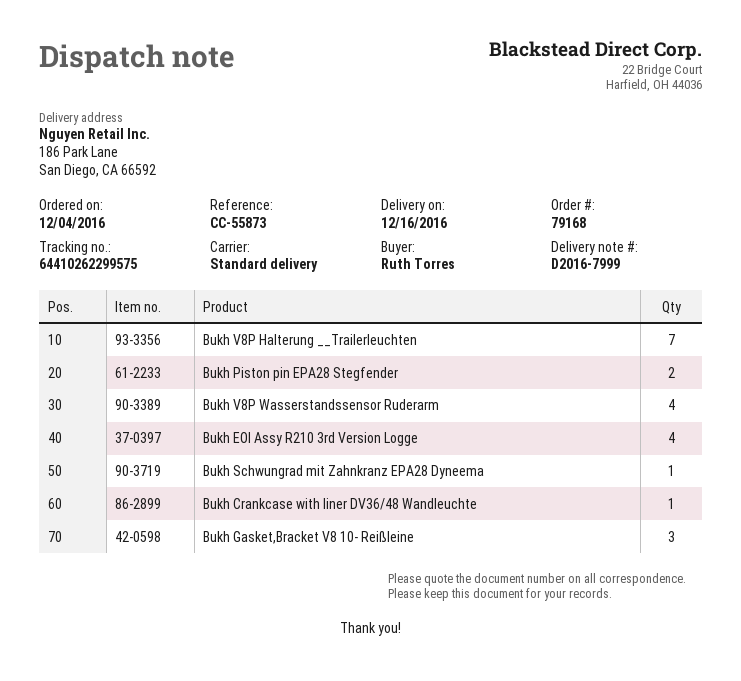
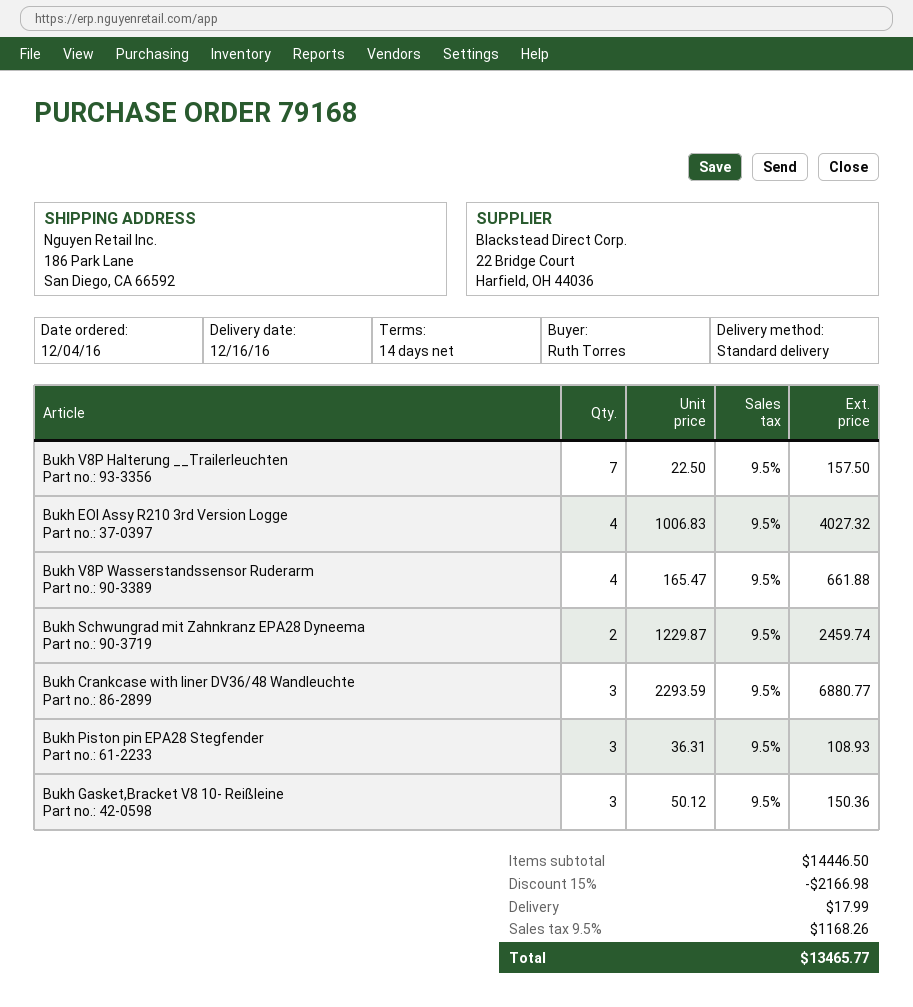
Bukh Piston pin EPA28 Stegfender: 2 -> 3
Bukh Schwungrad mit Zahnkranz EPA28 Dyneema: 1 -> 2
Bukh Crankcase with liner DV36/48 Wandleuchte: 1 -> 3

